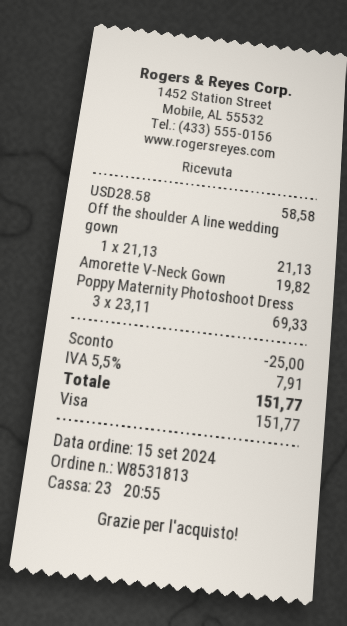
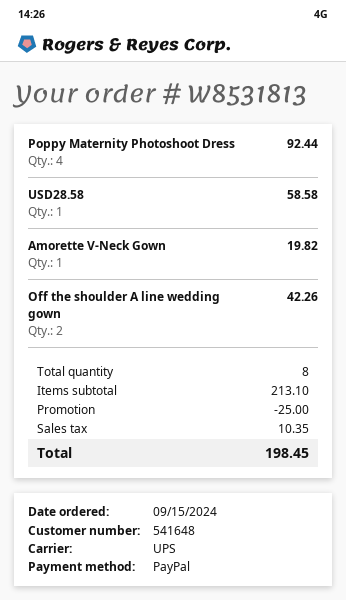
payment method: Visa -> PayPal
Off the shoulder A line wedding gown: 1 for 21.13 -> 2 for 42.26
Poppy Maternity Photoshoot Dress: 3 for 69.33 -> 4 for 92.44
tax: 7.91 -> 10.35
total: 151.77 -> 198.45

